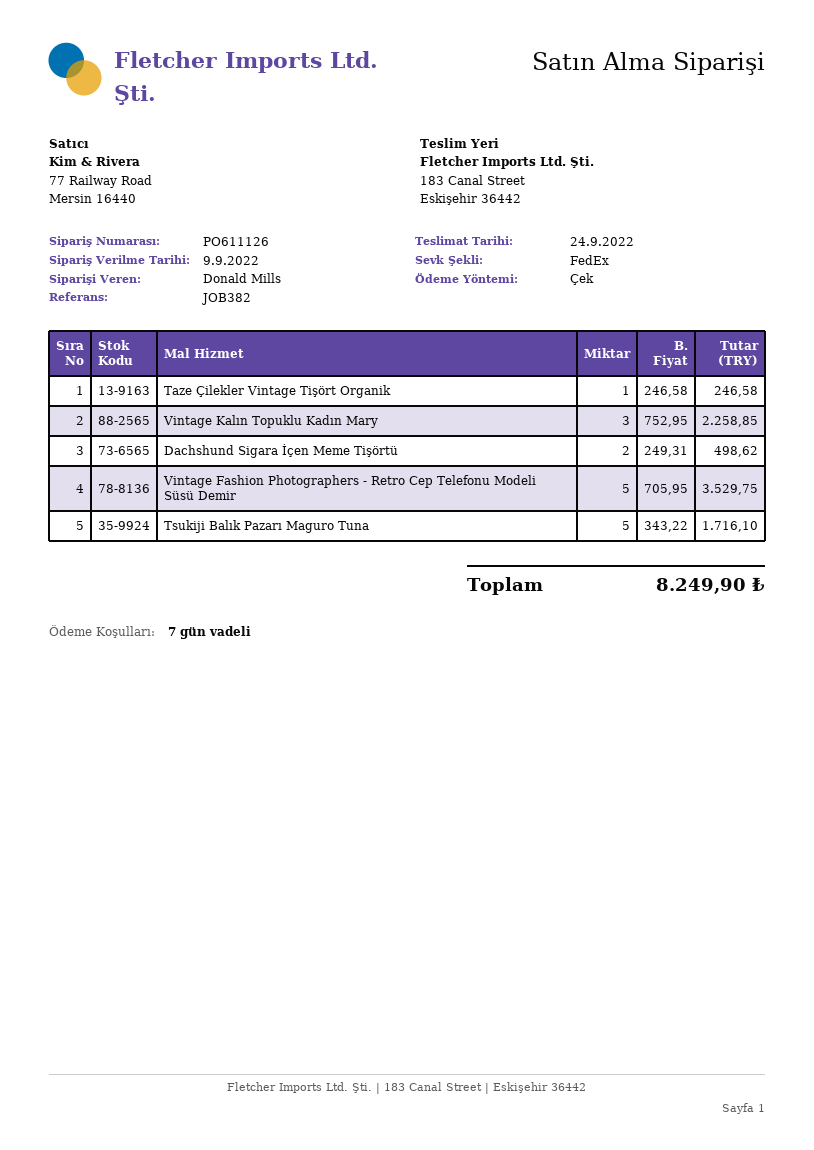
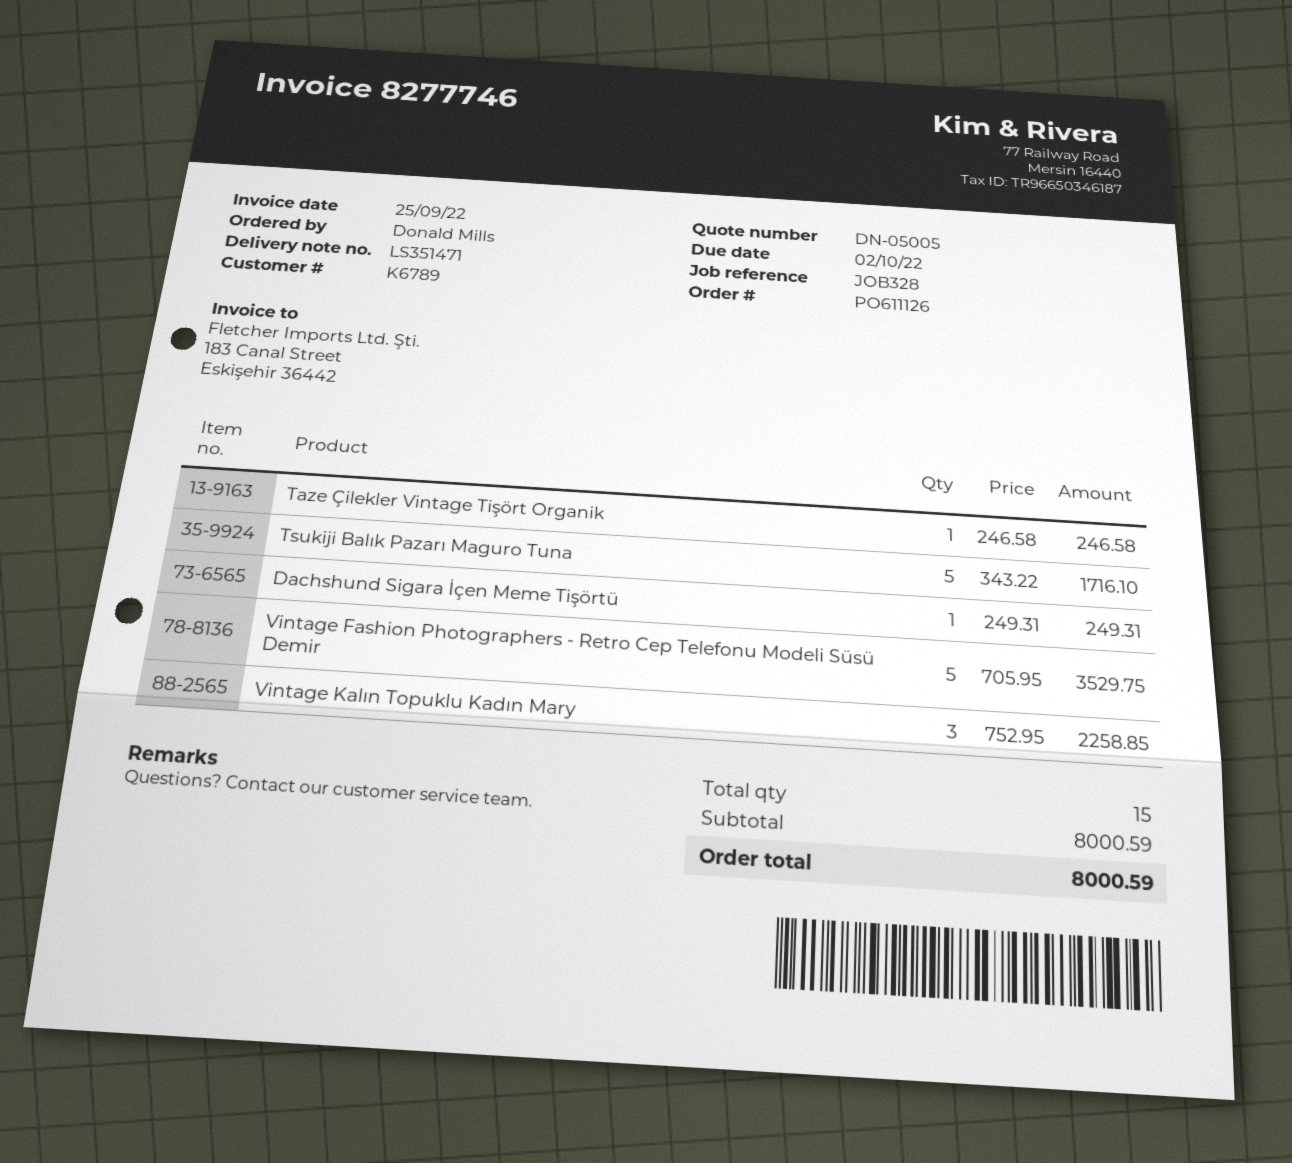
reference: JOB382 -> JOB328
Dachshund Sigara İçen Meme Tişörtü: 2 x 249.31 = 498.62 -> 1 x 249.31 = 249.31
total: 8249.90 -> 8000.59

